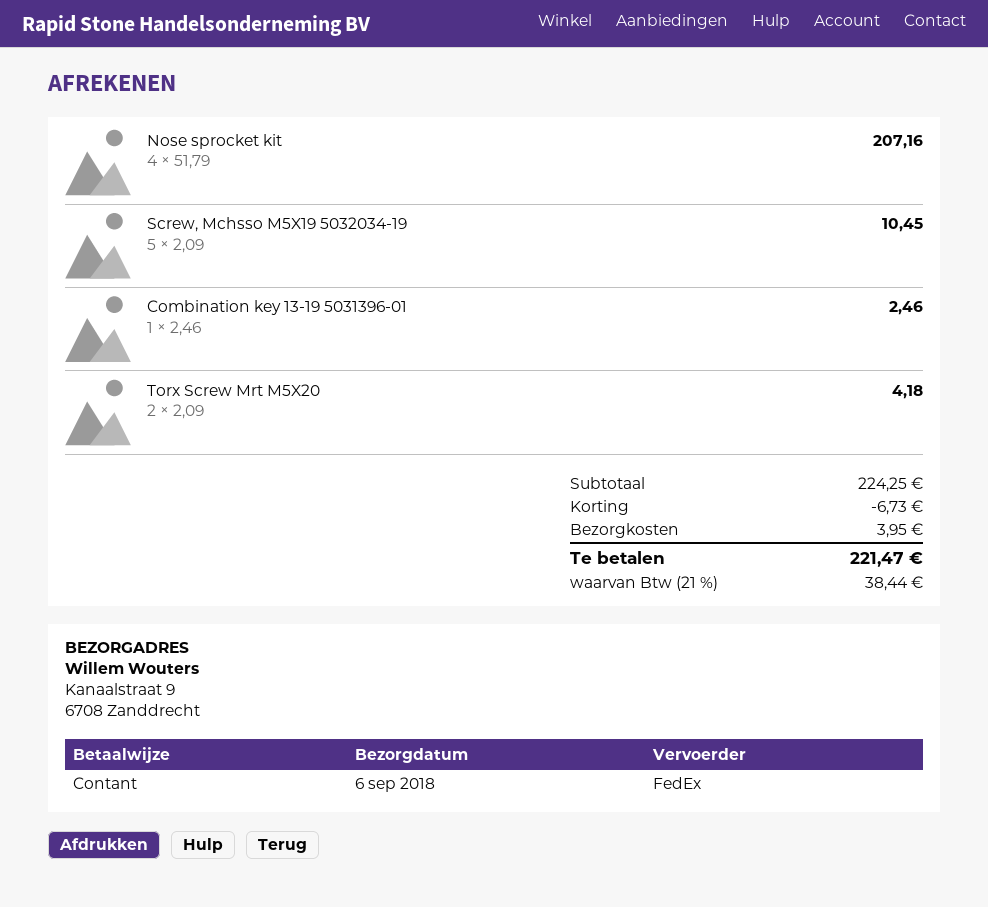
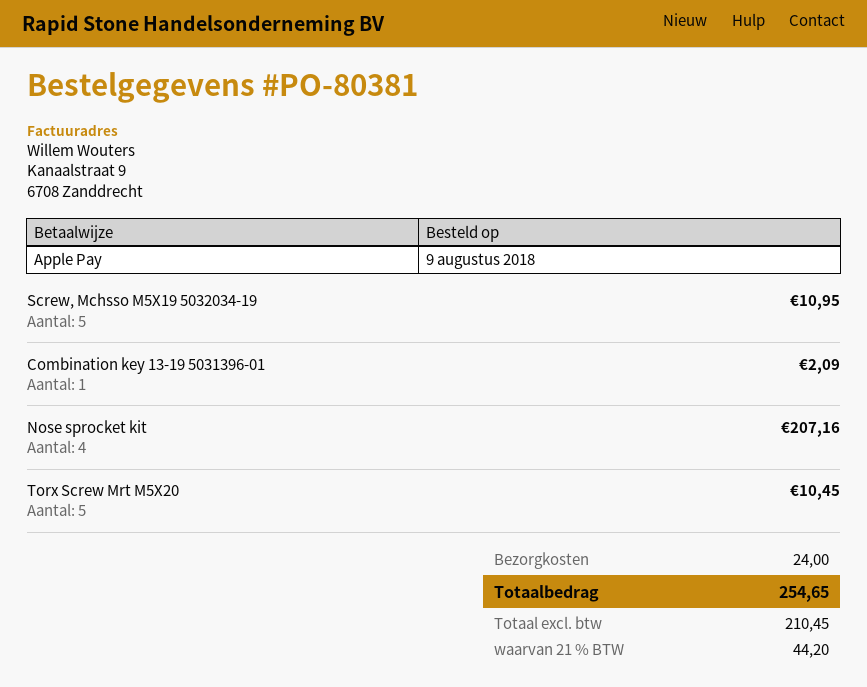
payment method: cash -> Apple Pay
Screw, Mchsso M5X19 5032034-19: 5 for 10.45 -> 5 for 10.95
Combination key 13-19 5031396-01: 1 for 2.46 -> 1 for 2.09
Torx Screw Mrt M5X20: 2 for 4.18 -> 5 for 10.45
discount: 6.73 -> none
shipping: 3.95 -> 24.00
tax: 21% = 38.44 -> 21% = 44.20
total: 221.47 -> 254.65

